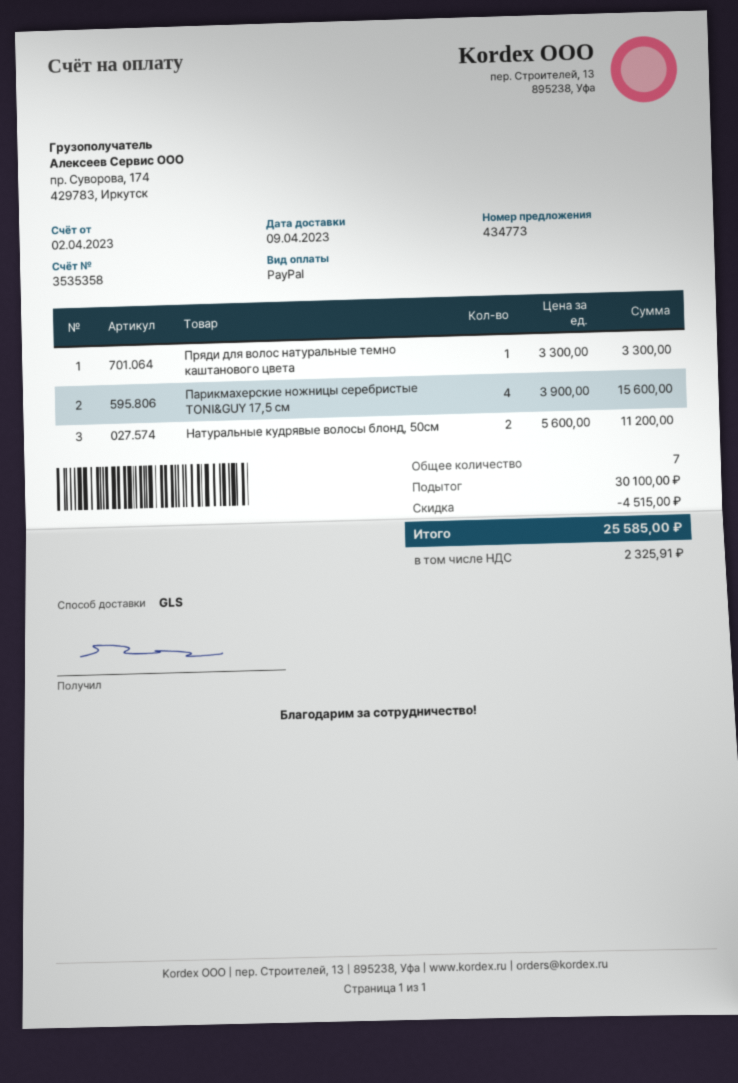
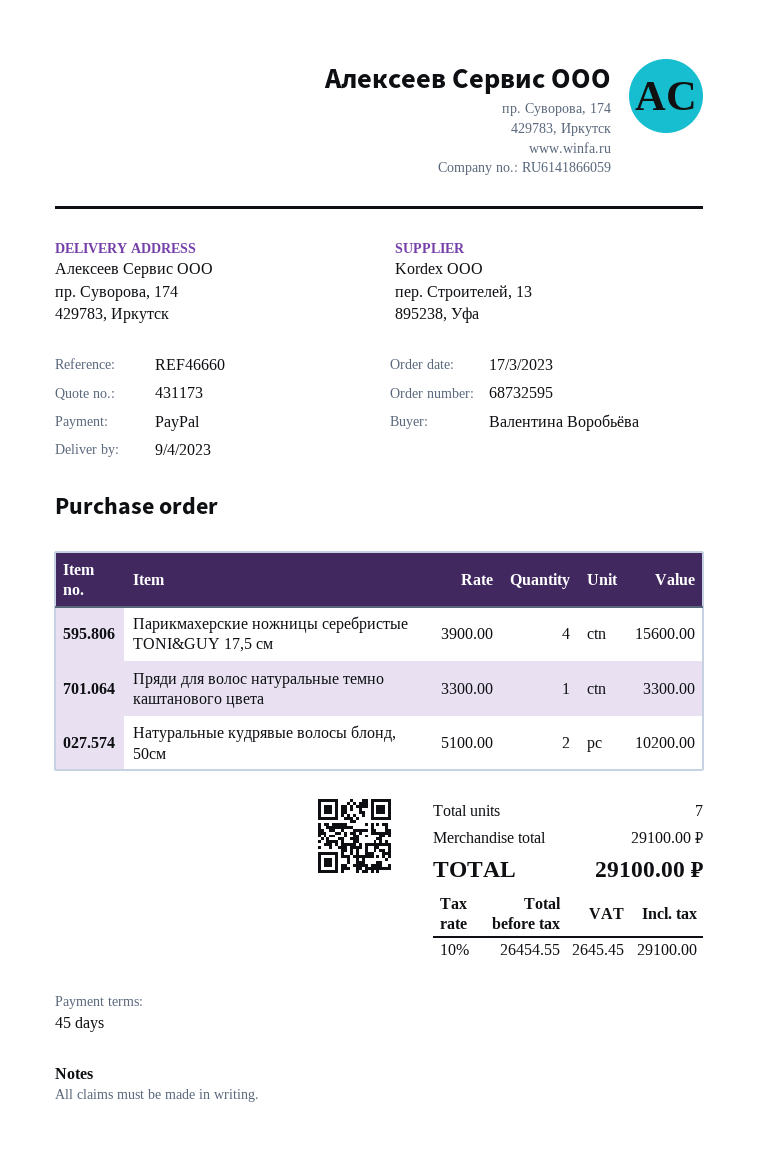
quote number: 434773 -> 431173
Натуральные кудрявые волосы блонд, 50см: 2 x 5600.00 = 11200.00 -> 2 x 5100.00 = 10200.00
subtotal: 30100.00 -> 29100.00
discount: 4515.00 -> none
tax: 2325.91 -> 2645.45
total: 25585.00 -> 29100.00

